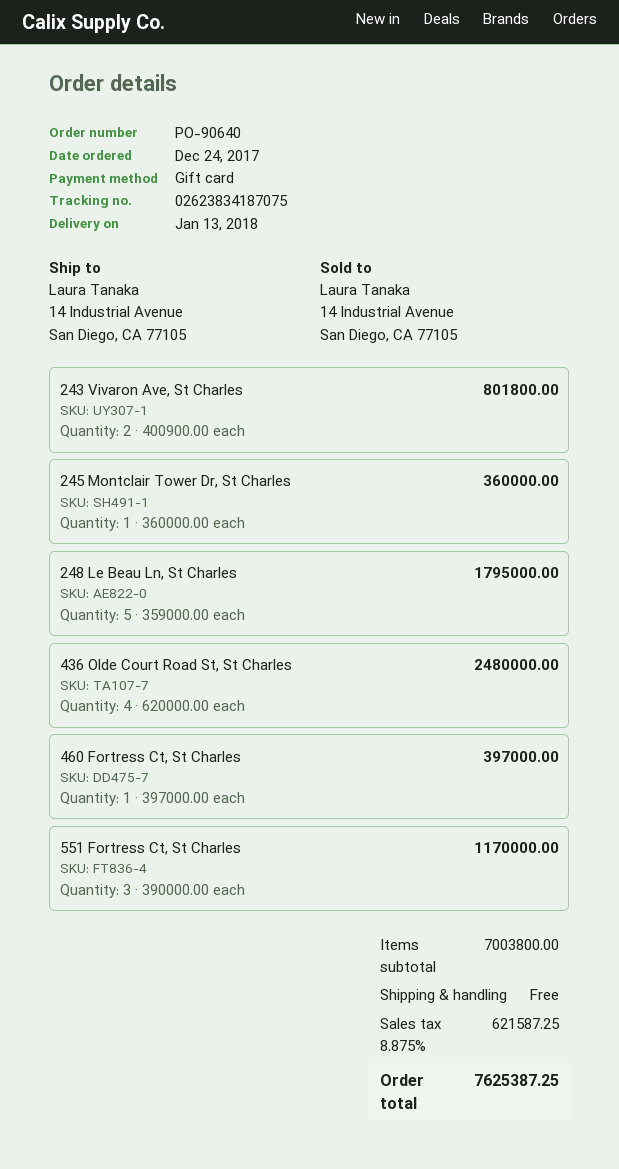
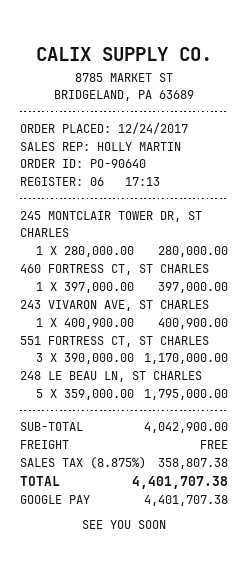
payment method: gift card -> Google Pay
243 Vivaron Ave, St Charles: 2 x 400900.00 = 801800.00 -> 1 x 400900.00 = 400900.00
245 Montclair Tower Dr, St Charles: 1 x 360000.00 = 360000.00 -> 1 x 280000.00 = 280000.00
436 Olde Court Road St, St Charles: 4 x 620000.00 = 2480000.00 -> none
subtotal: 7003800.00 -> 4042900.00
tax: 8.875% = 621587.25 -> 8.875% = 358807.38
total: 7625387.25 -> 4401707.38

